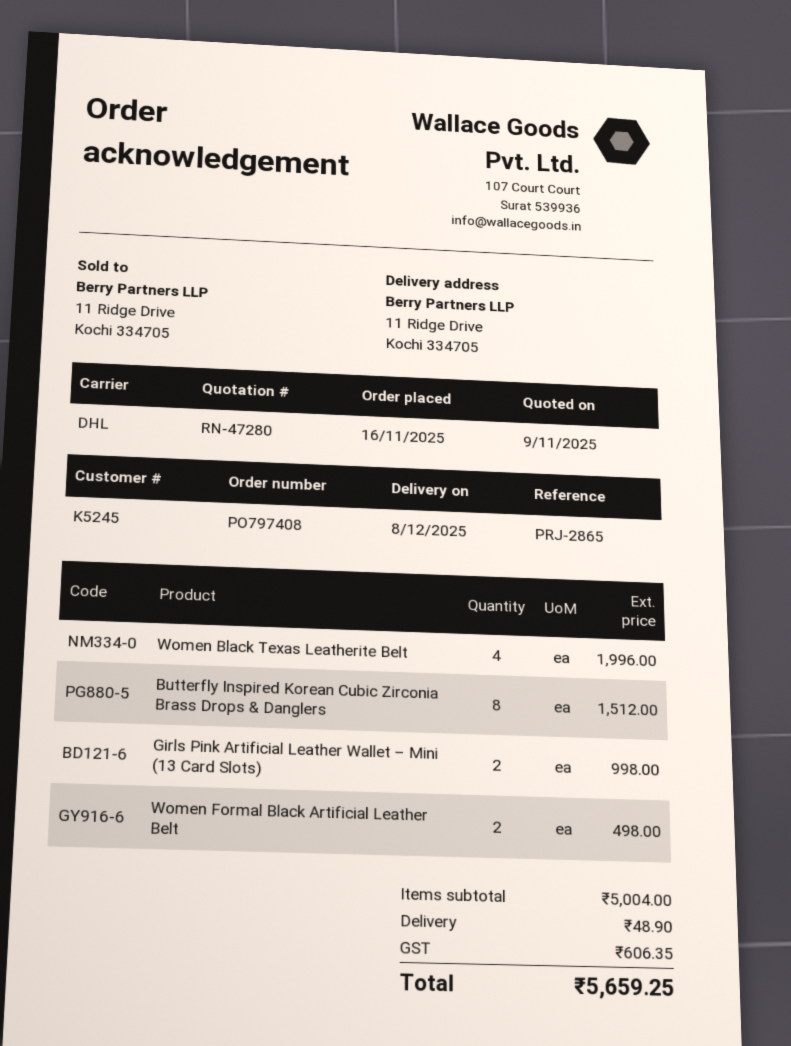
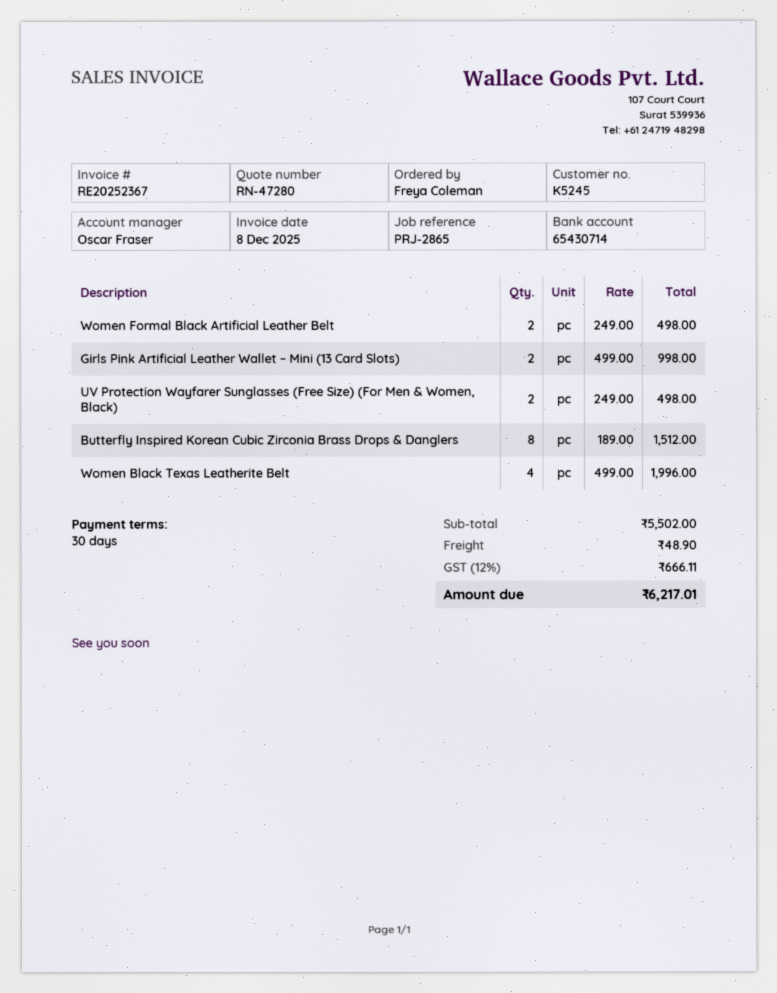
UV Protection Wayfarer Sunglasses (Free Size) (For Men & Women, Black): none -> 2 for 498.00
subtotal: 5004.00 -> 5502.00
tax: 606.35 -> 666.11
total: 5659.25 -> 6217.01

